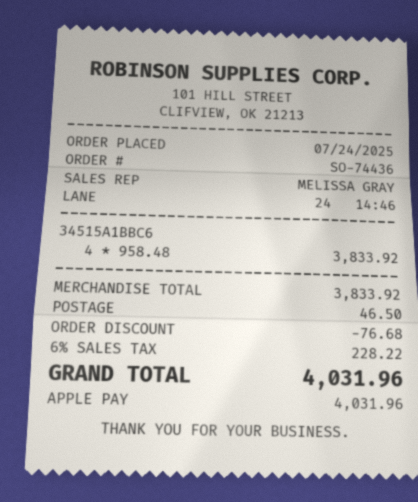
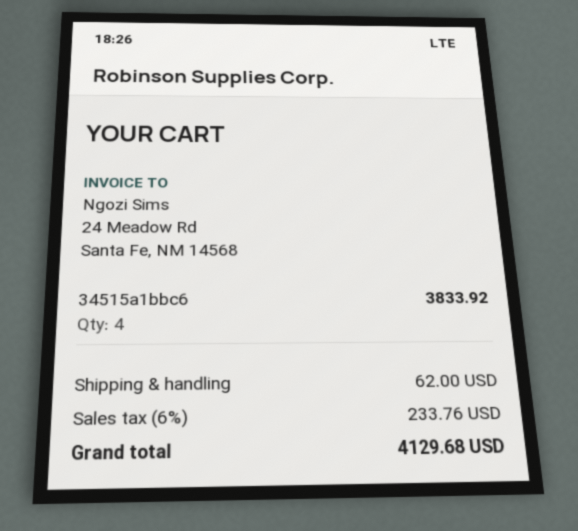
discount: 76.68 -> none
shipping: 46.50 -> 62.00
tax: 6% = 228.22 -> 6% = 233.76
total: 4031.96 -> 4129.68

